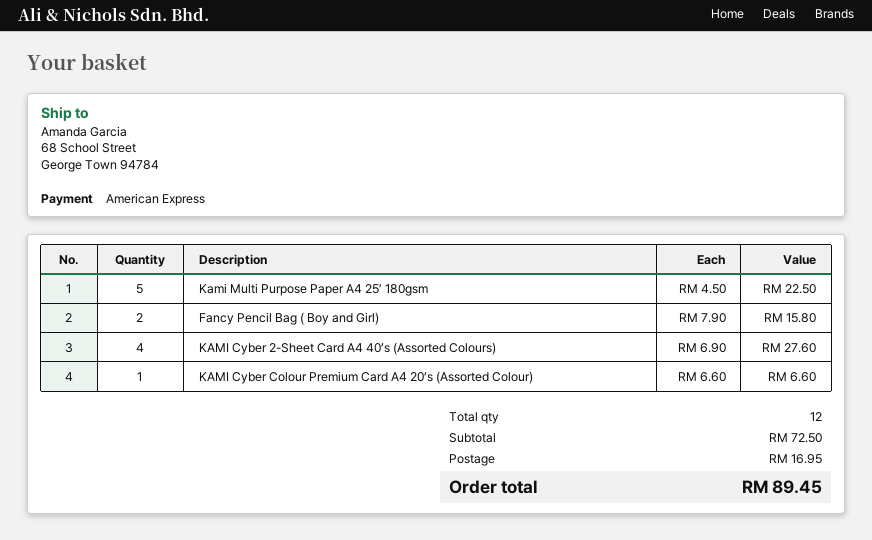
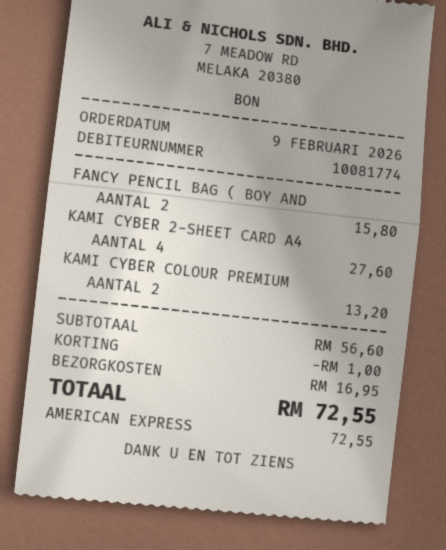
Kami Multi Purpose Paper A4 25′ 180gsm: 5 for 22.50 -> none
KAMI Cyber Colour Premium Card A4 20’s (Assorted Colour): 1 for 6.60 -> 2 for 13.20
subtotal: 72.50 -> 56.60
discount: none -> 1.00
total: 89.45 -> 72.55

